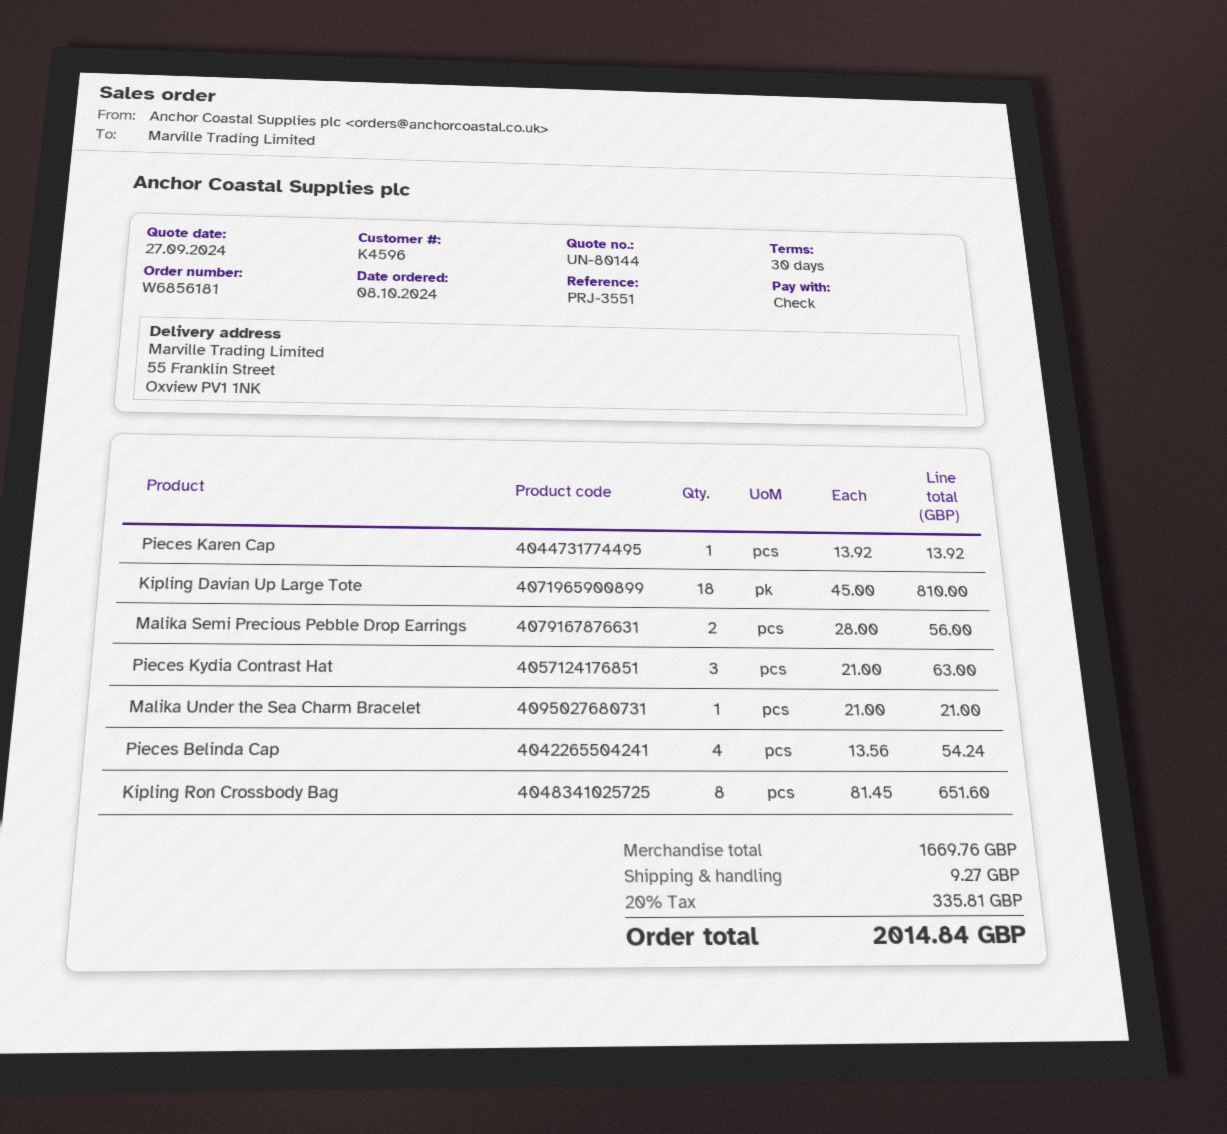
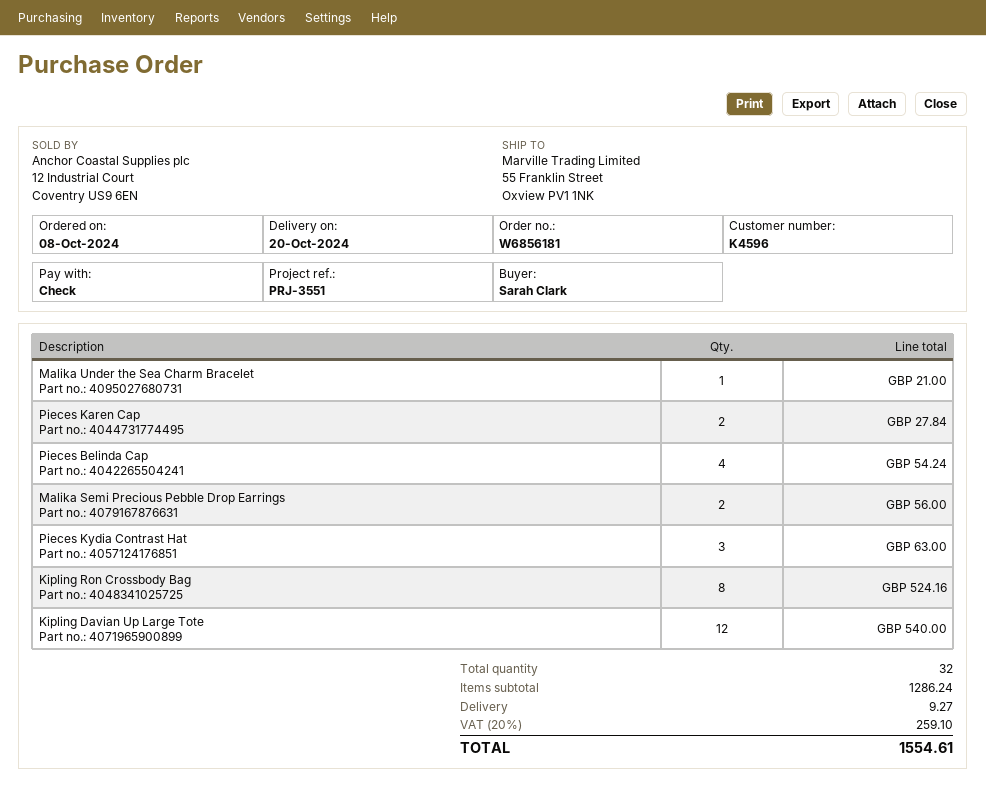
Pieces Karen Cap: 1 for 13.92 -> 2 for 27.84
Kipling Davian Up Large Tote: 18 for 810.00 -> 12 for 540.00
Kipling Ron Crossbody Bag: 8 for 651.60 -> 8 for 524.16
subtotal: 1669.76 -> 1286.24
tax: 20% = 335.81 -> 20% = 259.10
total: 2014.84 -> 1554.61

